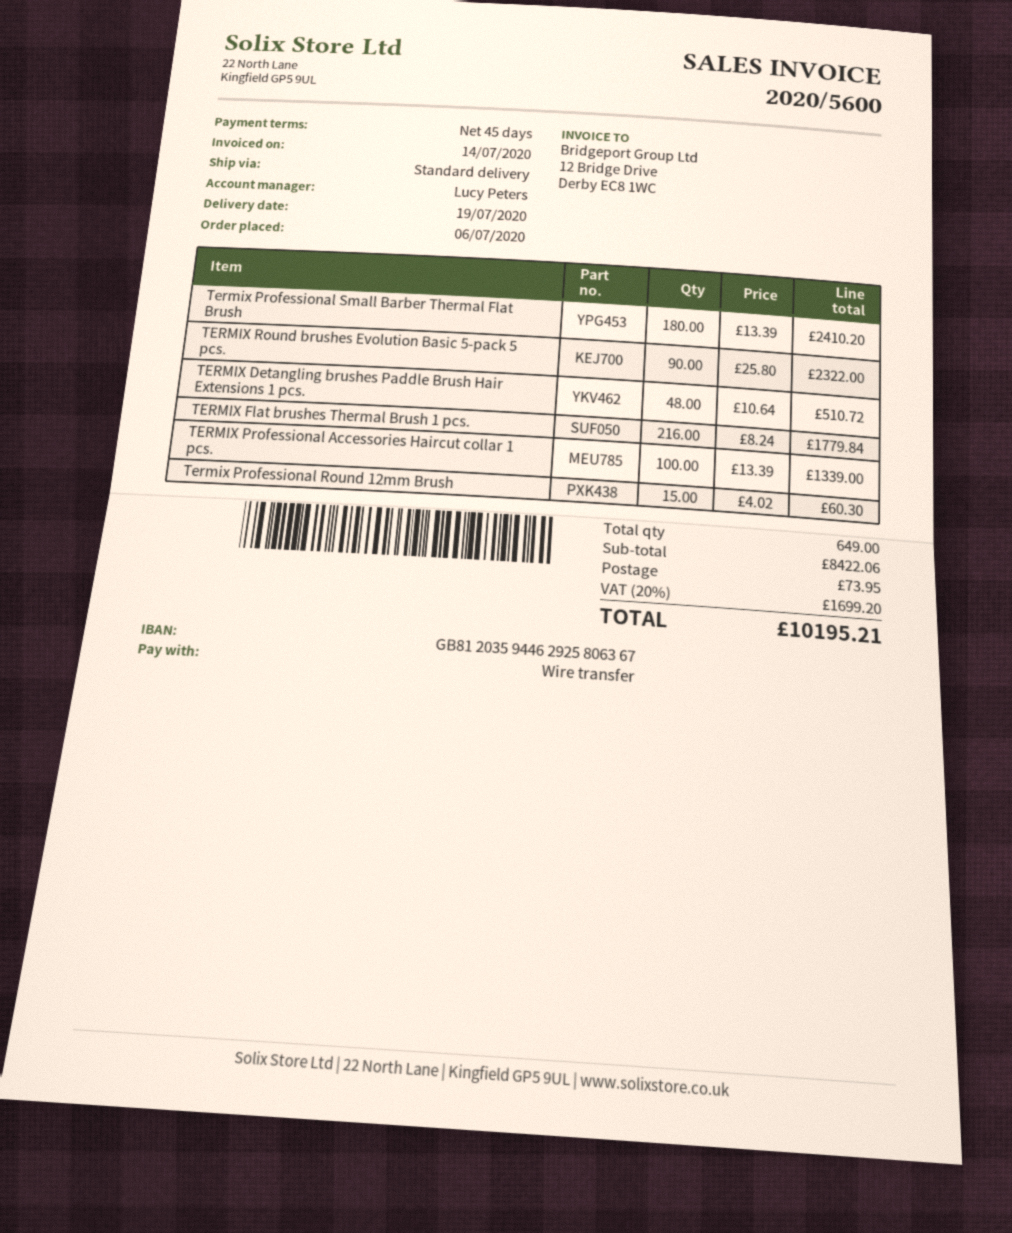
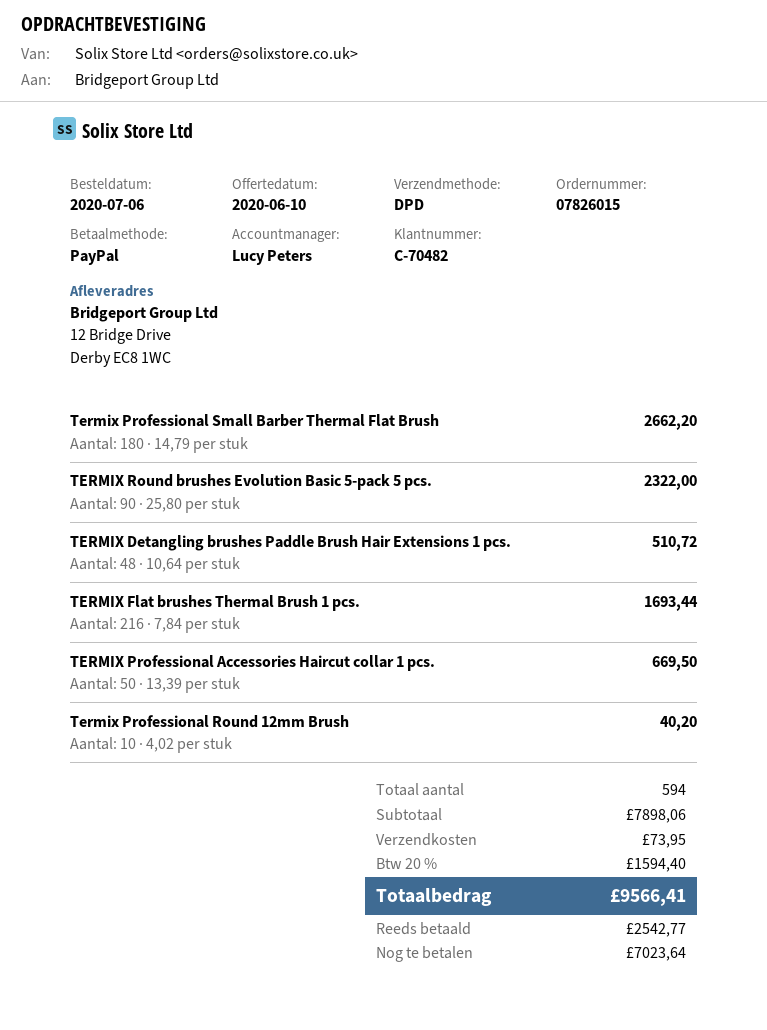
payment method: bank transfer -> PayPal
shipping method: standard -> DPD
Termix Professional Small Barber Thermal Flat Brush: 180 x 13.39 = 2410.20 -> 180 x 14.79 = 2662.20
TERMIX Flat brushes Thermal Brush 1 pcs.: 216 x 8.24 = 1779.84 -> 216 x 7.84 = 1693.44
TERMIX Professional Accessories Haircut collar 1 pcs.: 100 x 13.39 = 1339.00 -> 50 x 13.39 = 669.50
Termix Professional Round 12mm Brush: 15 x 4.02 = 60.30 -> 10 x 4.02 = 40.20
total quantity: 649 -> 594
subtotal: 8422.06 -> 7898.06
tax: 20% = 1699.20 -> 20% = 1594.40
total: 10195.21 -> 9566.41

